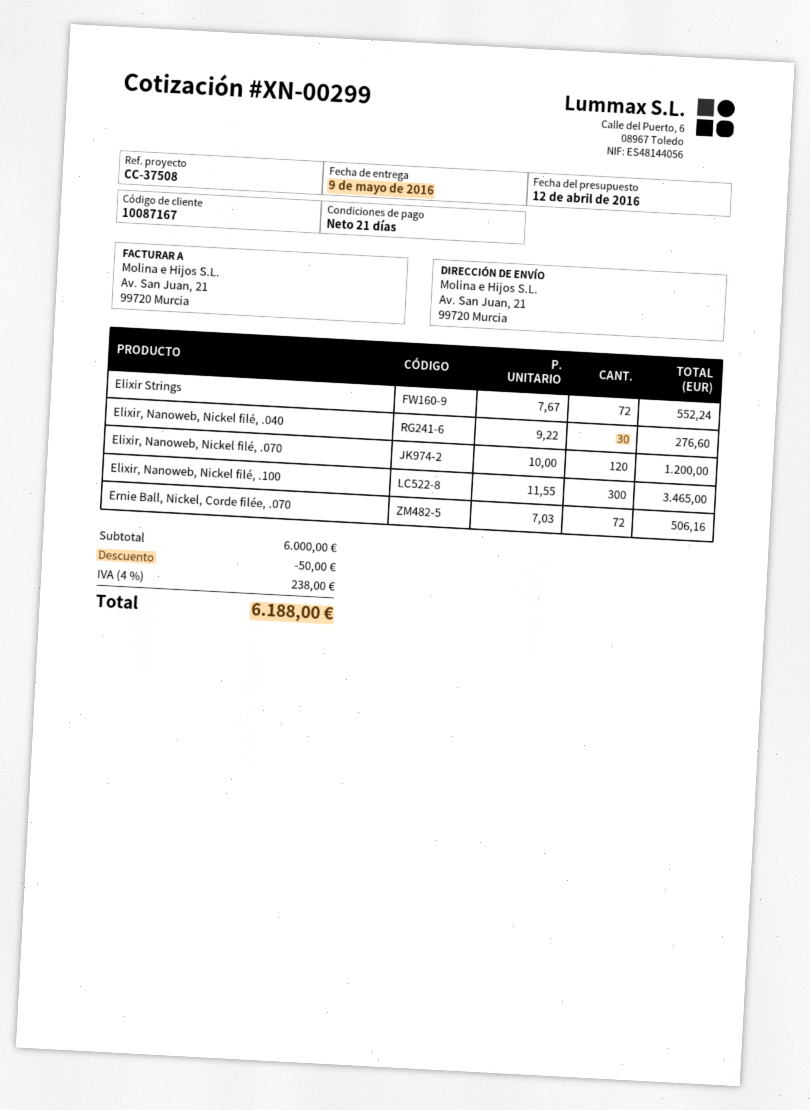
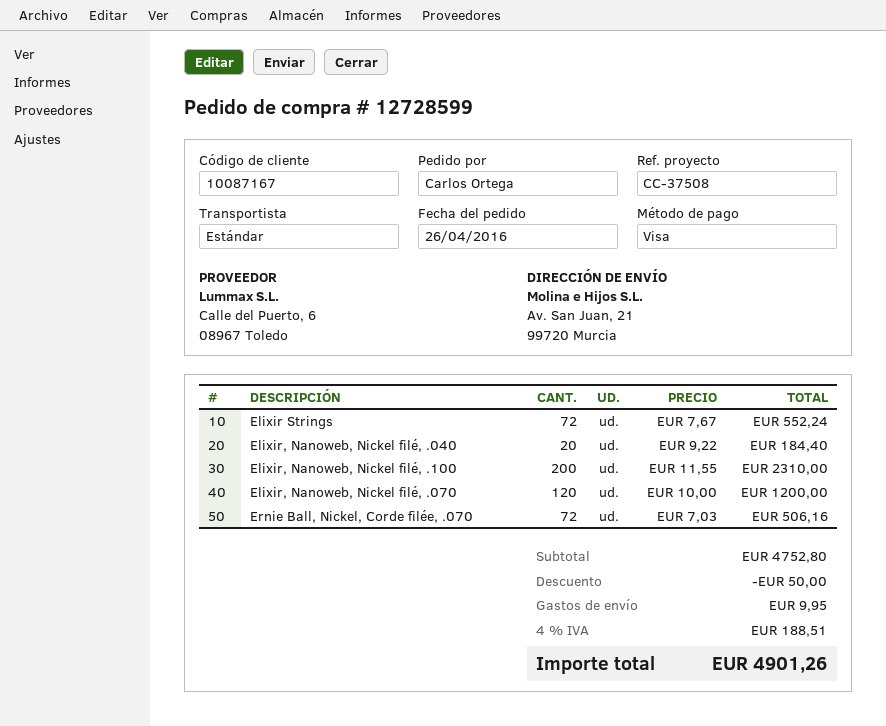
Elixir, Nanoweb, Nickel filé, .040: 30 x 9.22 = 276.60 -> 20 x 9.22 = 184.40
Elixir, Nanoweb, Nickel filé, .100: 300 x 11.55 = 3465.00 -> 200 x 11.55 = 2310.00
subtotal: 6000.00 -> 4752.80
shipping: none -> 9.95
tax: 4% = 238.00 -> 4% = 188.51
total: 6188.00 -> 4901.26

